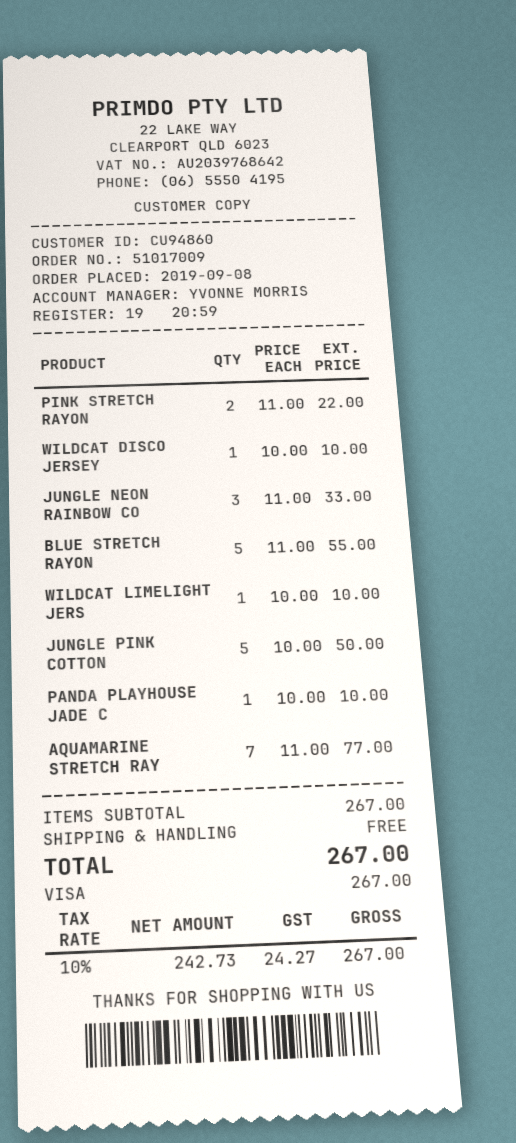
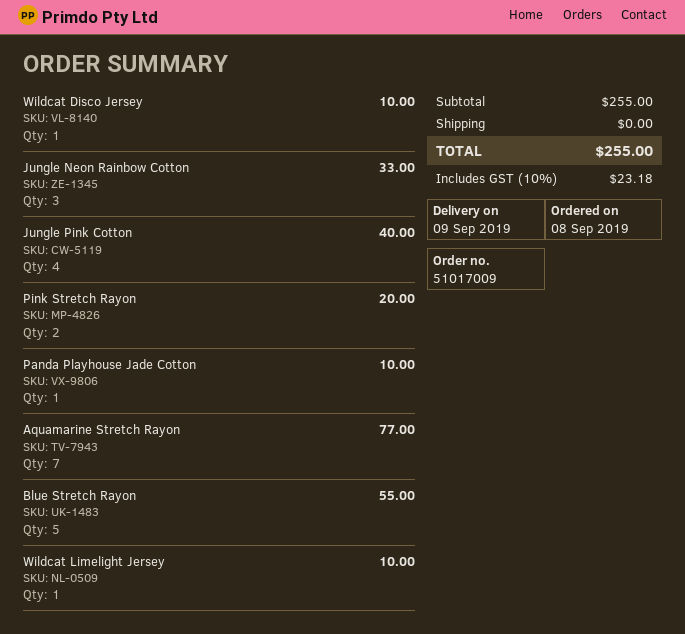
PINK STRETCH RAYON: 2 for 22.00 -> 2 for 20.00
JUNGLE PINK COTTON: 5 for 50.00 -> 4 for 40.00
subtotal: 267.00 -> 255.00
tax: 10% = 24.27 -> 10% = 23.18
total: 267.00 -> 255.00

